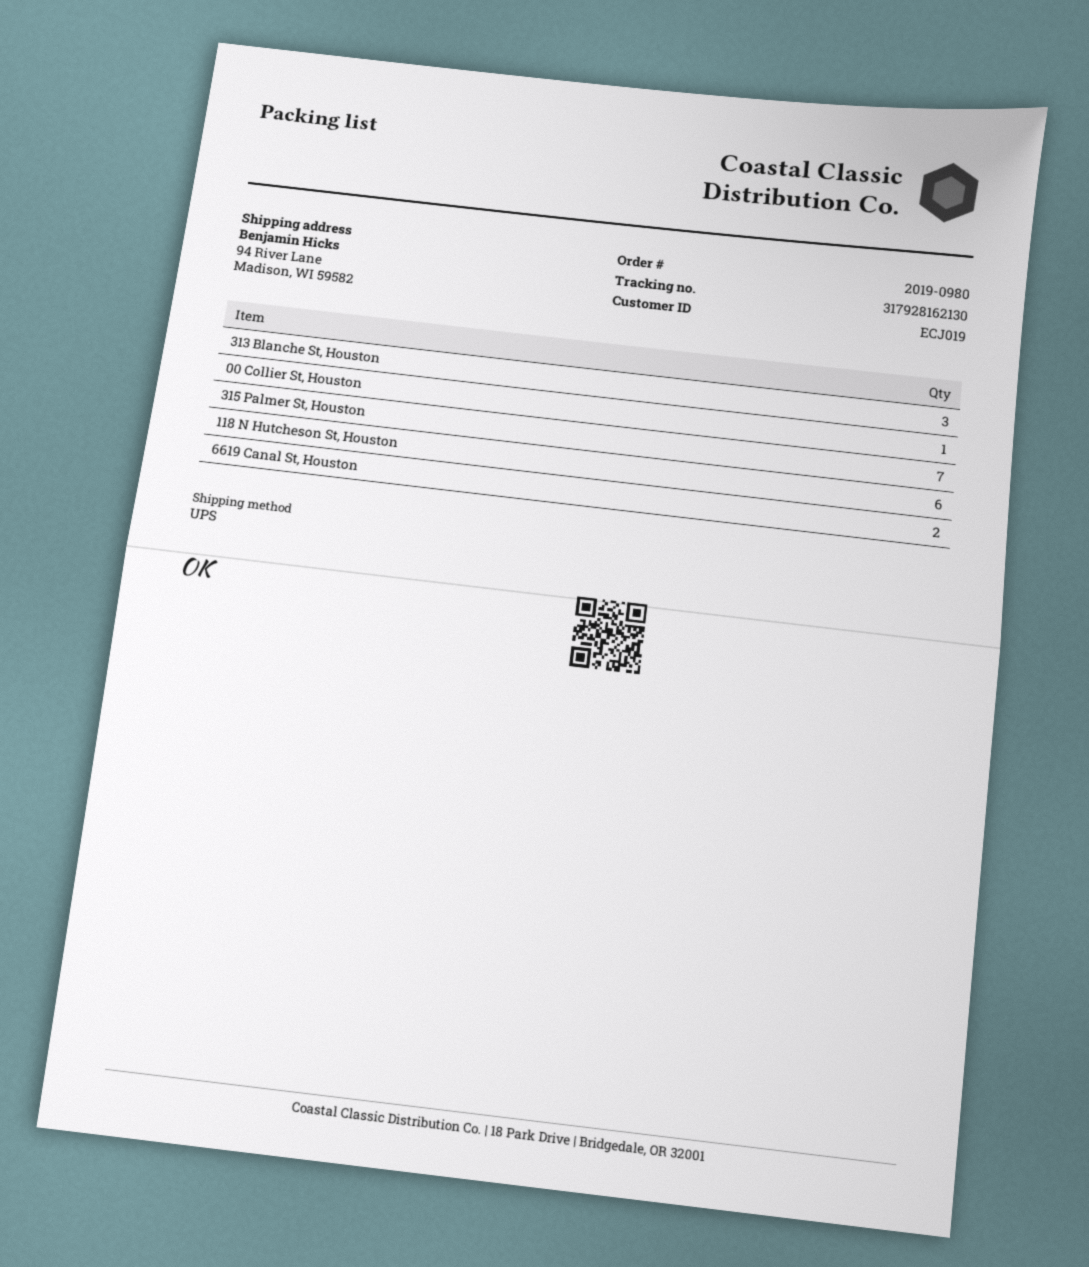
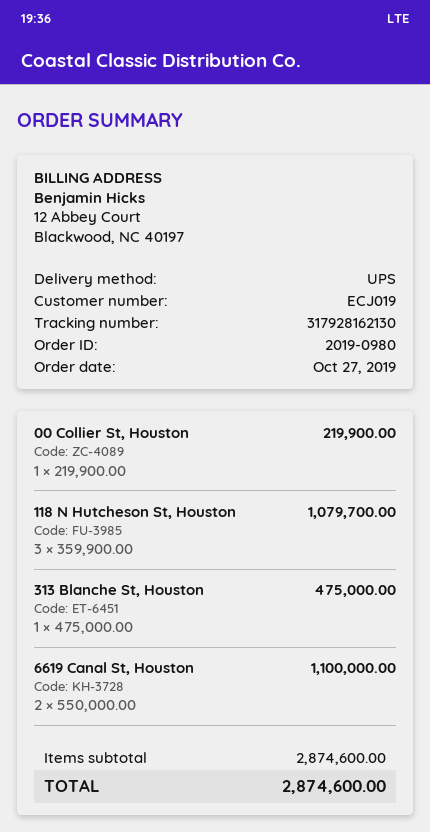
313 Blanche St, Houston: 3 -> 1
315 Palmer St, Houston: 7 -> none
118 N Hutcheson St, Houston: 6 -> 3

